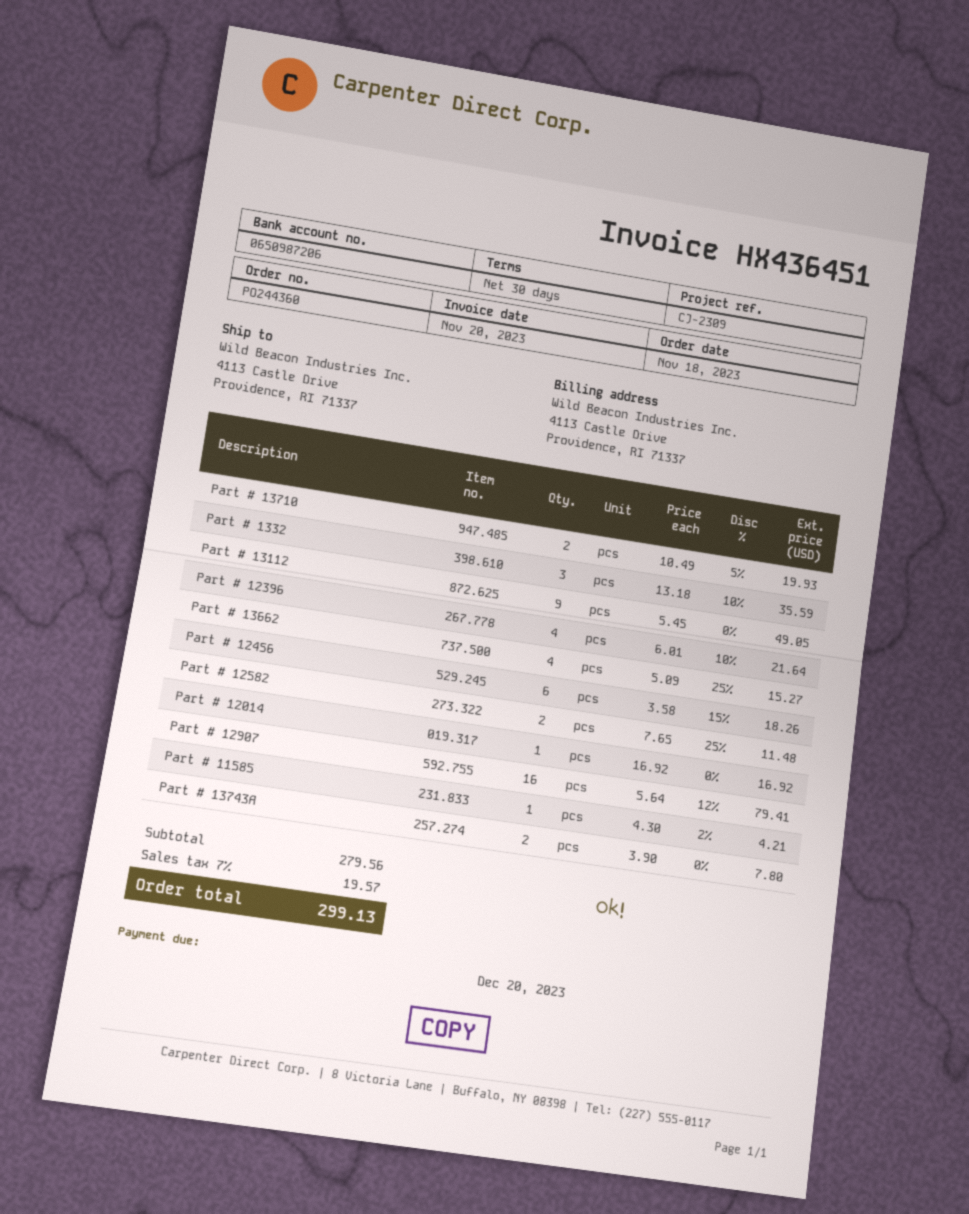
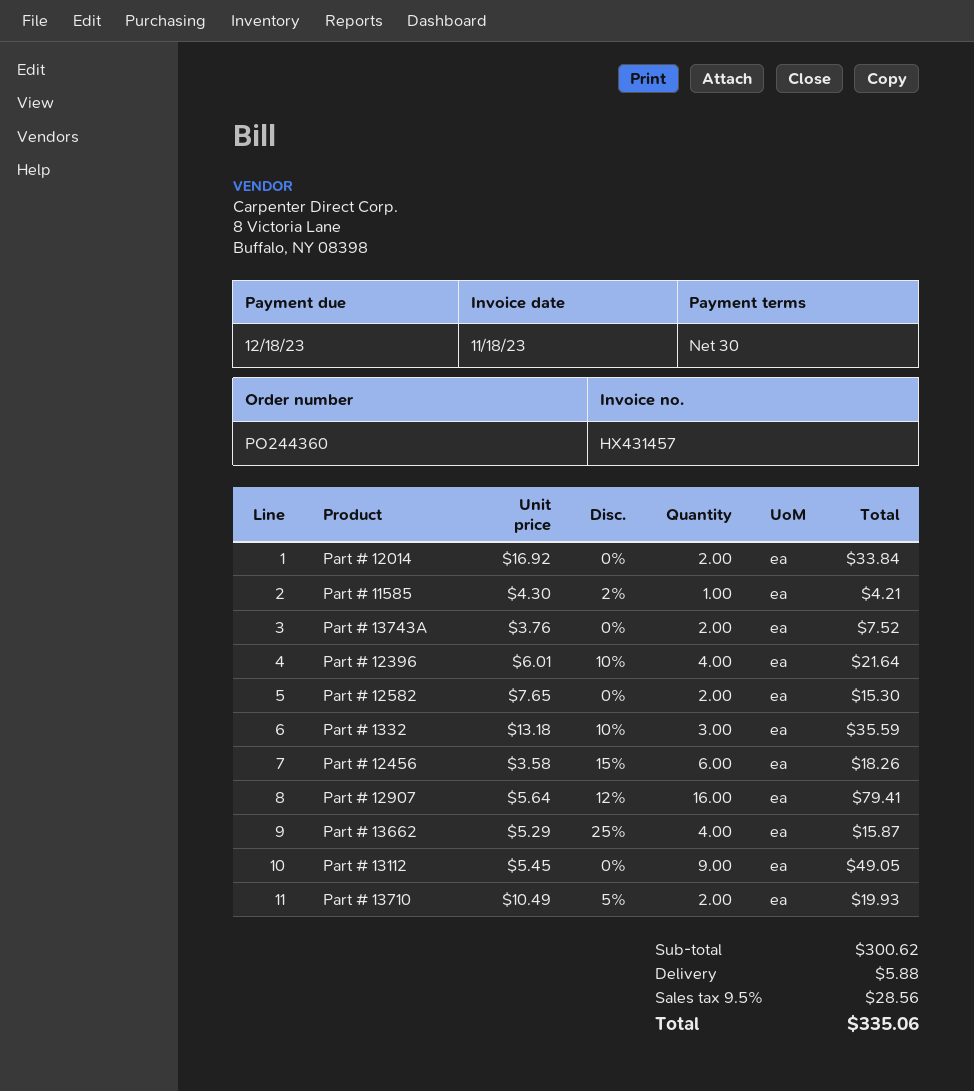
invoice number: HX436451 -> HX431457
invoice date: 2023-11-20 -> 2023-11-18
due date: 2023-12-20 -> 2023-12-18
Part # 13662: 4 x 5.09 - 25% = 15.27 -> 4 x 5.29 - 25% = 15.87
Part # 12582: 2 x 7.65 - 25% = 11.48 -> 2 x 7.65 = 15.30
Part # 12014: 1 x 16.92 = 16.92 -> 2 x 16.92 = 33.84
Part # 13743A: 2 x 3.90 = 7.80 -> 2 x 3.76 = 7.52
subtotal: 279.56 -> 300.62
shipping: none -> 5.88
tax: 7% = 19.57 -> 9.5% = 28.56
total: 299.13 -> 335.06

